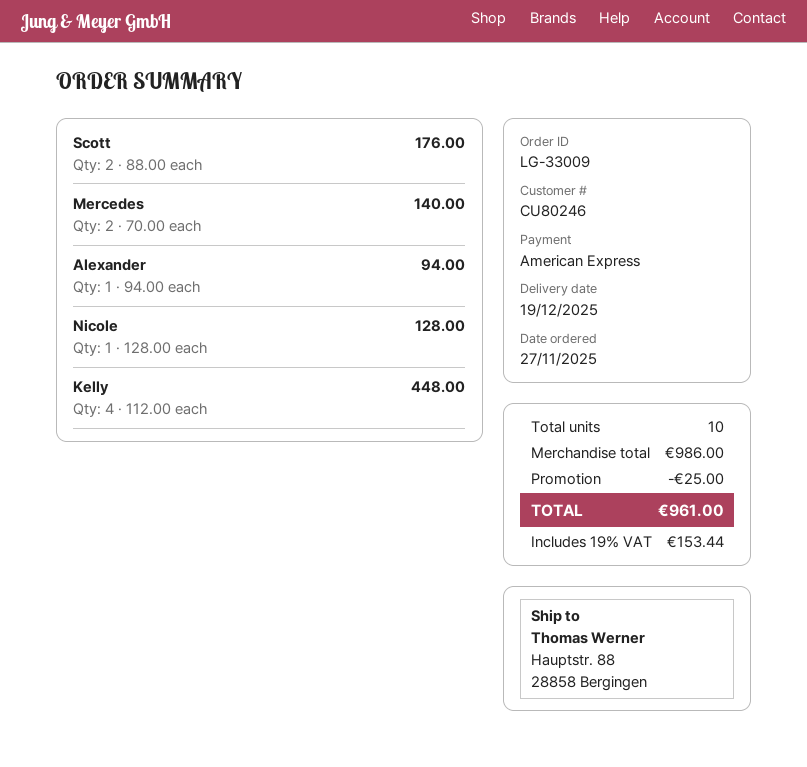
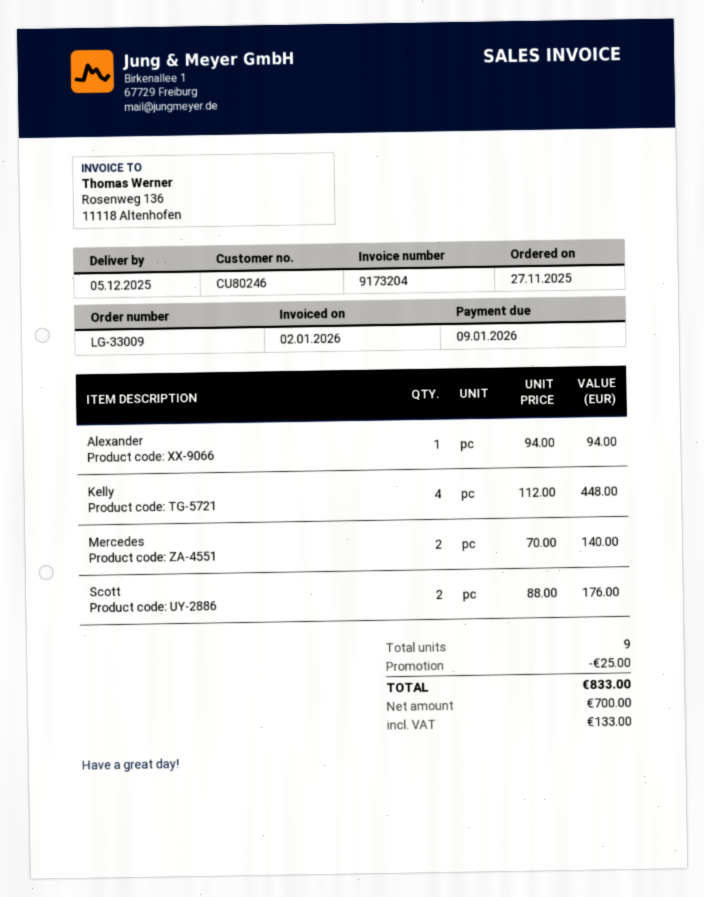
delivery date: 2025-12-19 -> 2025-12-05
Nicole: 1 x 128.00 = 128.00 -> none
total quantity: 10 -> 9
tax: 153.44 -> 133.00
total: 961.00 -> 833.00

